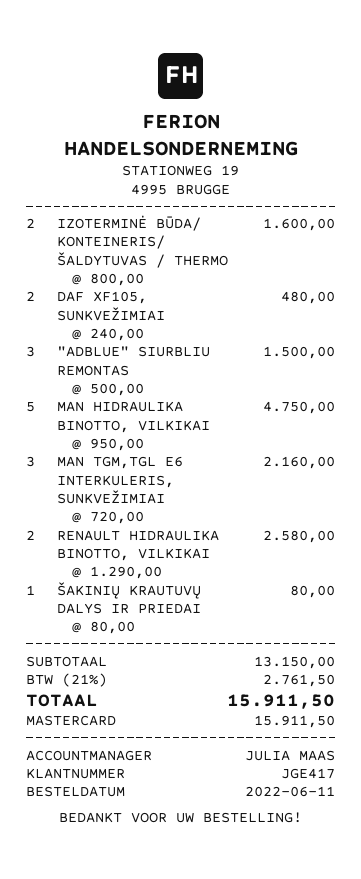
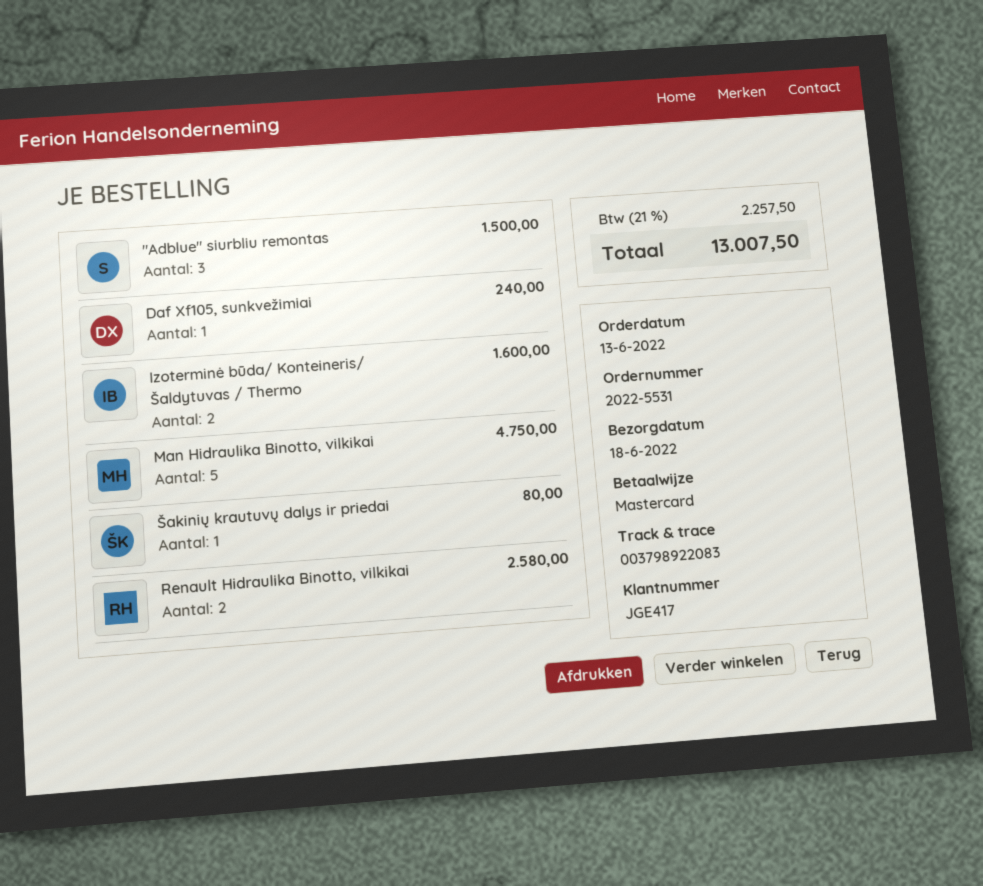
order date: 2022-06-11 -> 2022-06-13
DAF XF105, SUNKVEŽIMIAI: 2 for 480.00 -> 1 for 240.00
MAN TGM,TGL E6 INTERKULERIS, SUNKVEŽIMIAI: 3 for 2160.00 -> none
tax: 21% = 2761.50 -> 21% = 2257.50
total: 15911.50 -> 13007.50

